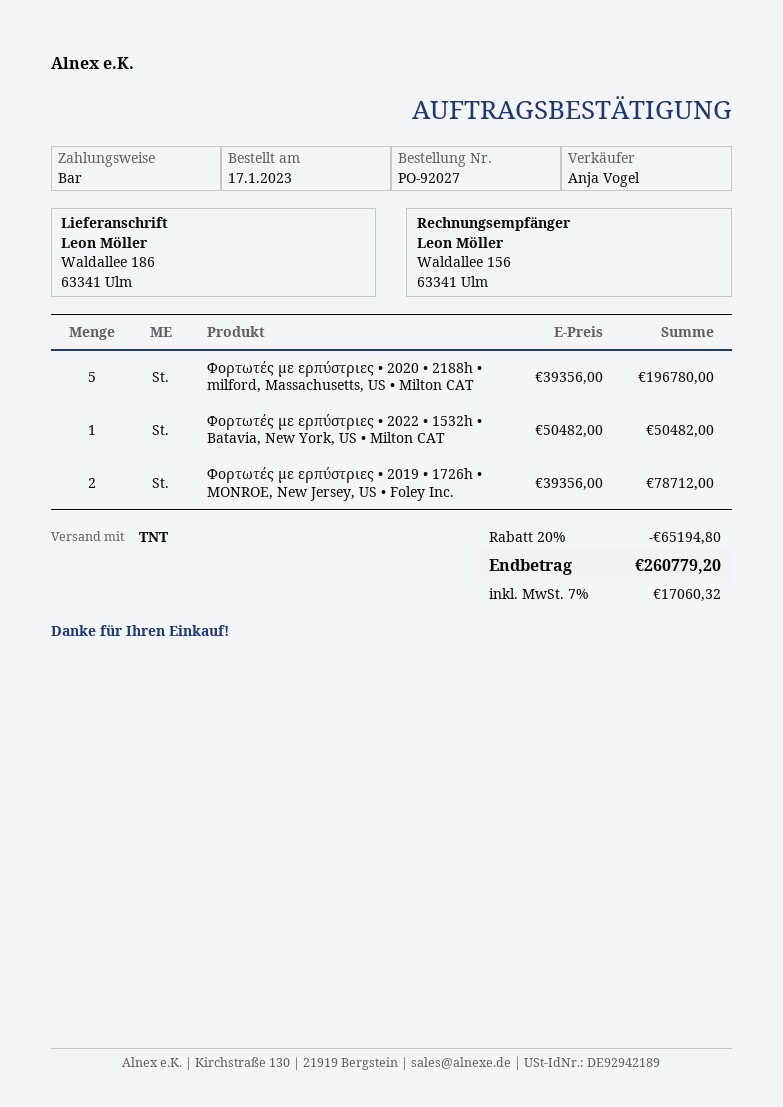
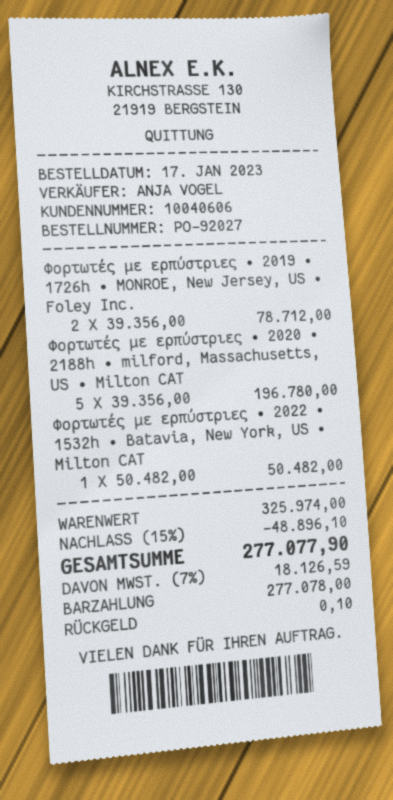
discount: 20% = 65194.80 -> 15% = 48896.10
tax: 7% = 17060.32 -> 7% = 18126.59
total: 260779.20 -> 277077.90

